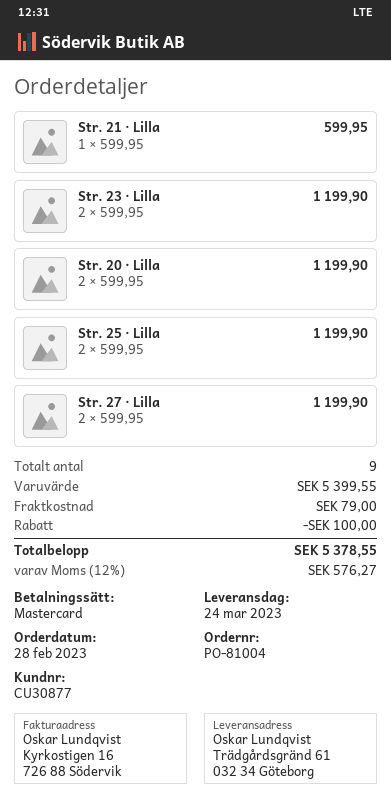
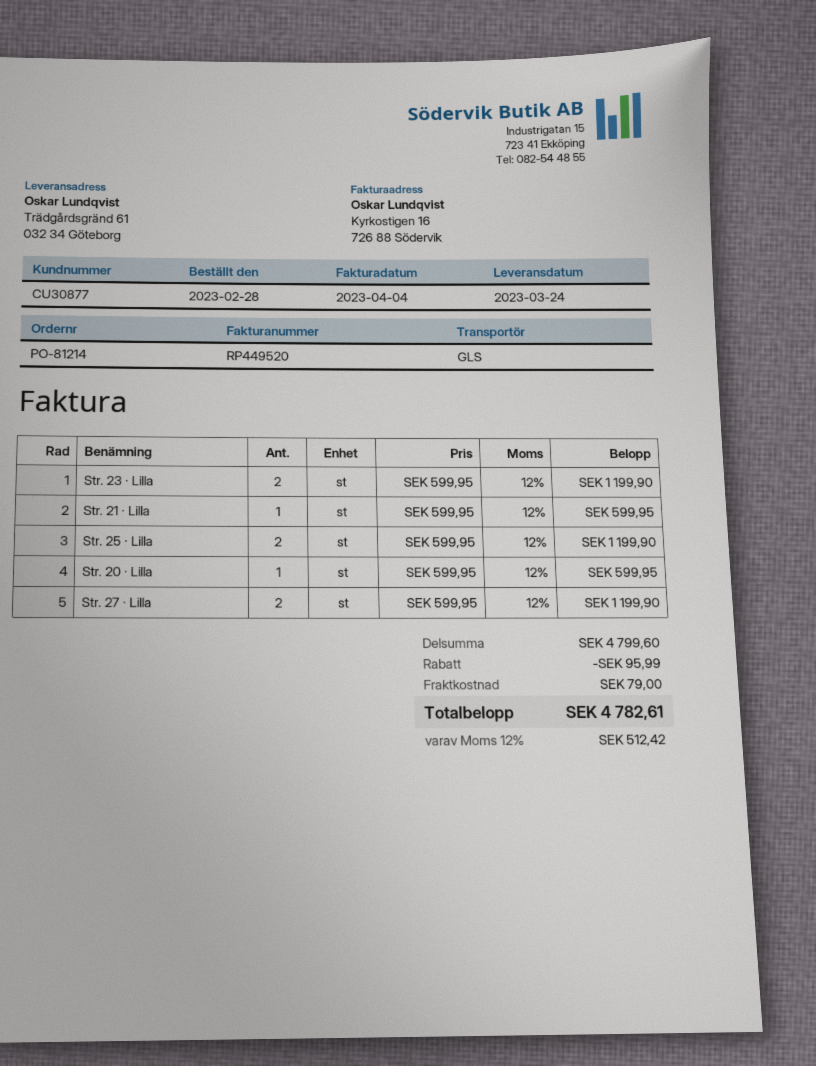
order number: PO-81004 -> PO-81214
Str. 20 · Lilla: 2 x 599.95 = 1199.90 -> 1 x 599.95 = 599.95
subtotal: 5399.55 -> 4799.60
discount: 100.00 -> 95.99
tax: 12% = 576.27 -> 12% = 512.42
total: 5378.55 -> 4782.61

